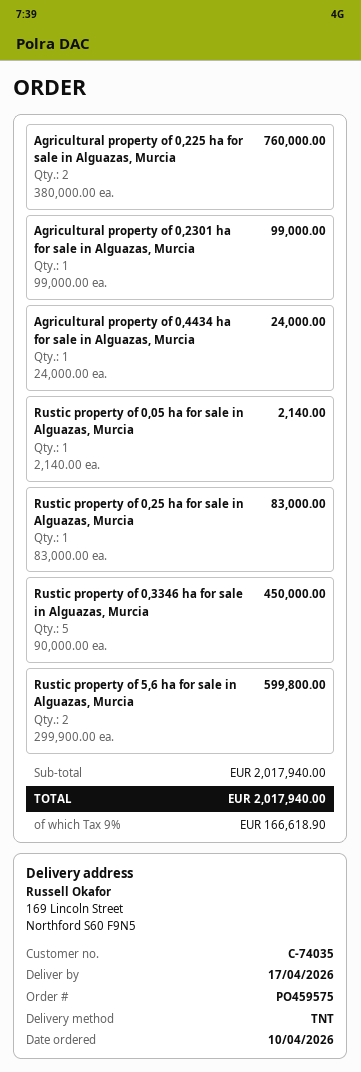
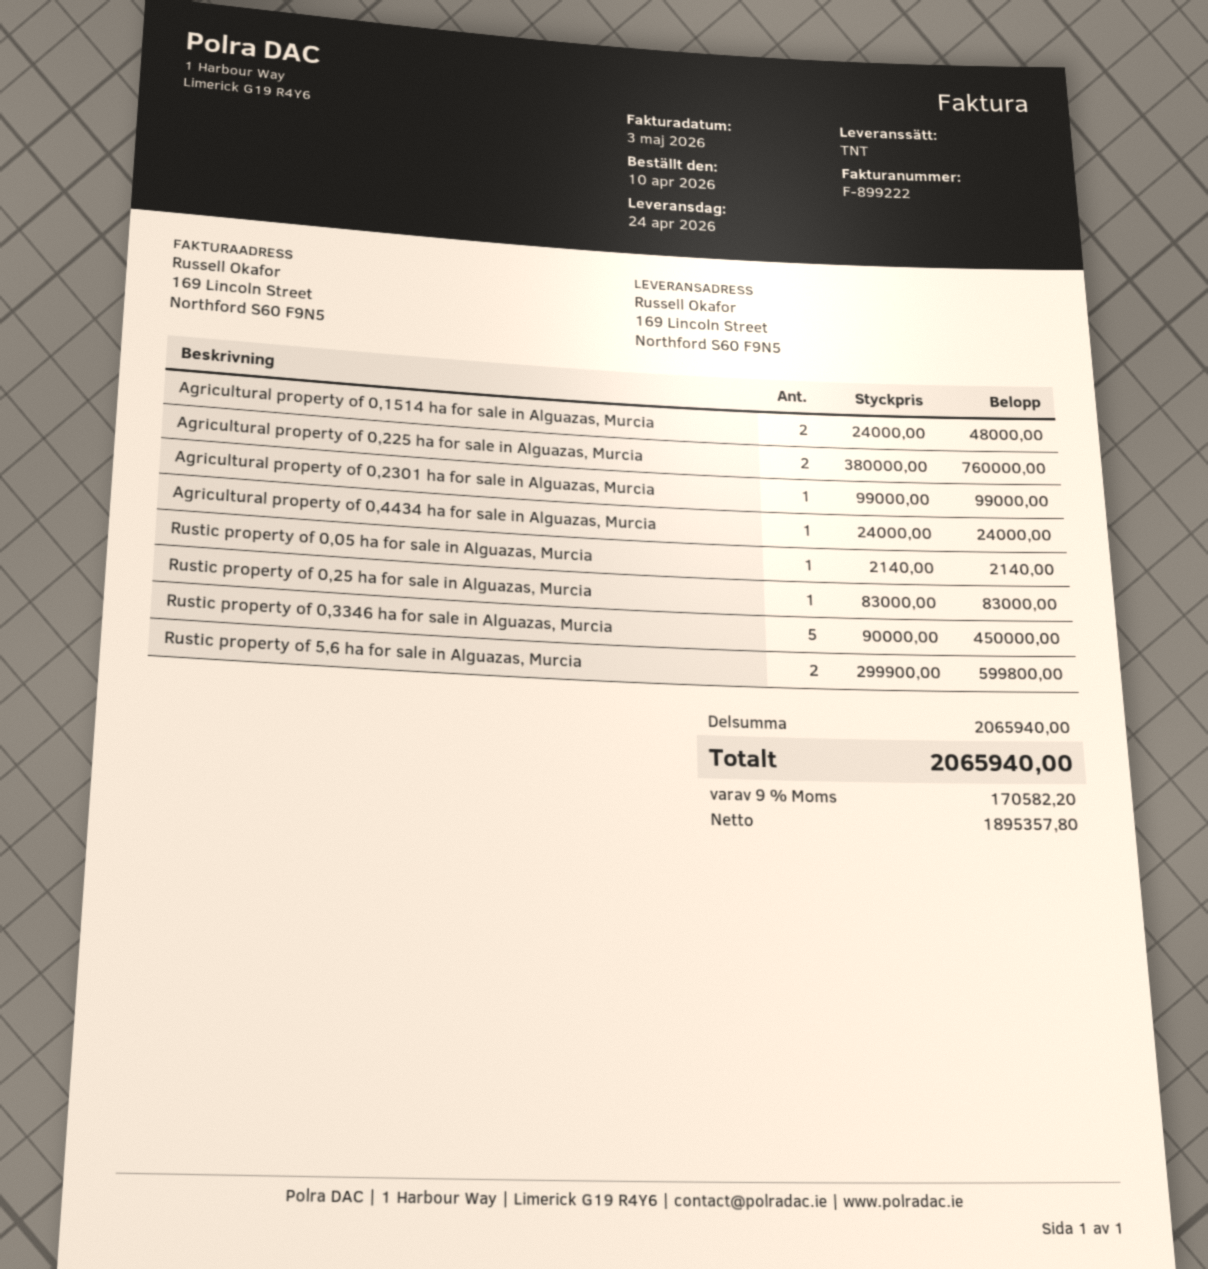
delivery date: 2026-04-17 -> 2026-04-24
Agricultural property of 0,1514 ha for sale in Alguazas, Murcia: none -> 2 x 24000.00 = 48000.00
subtotal: 2017940.00 -> 2065940.00
tax: 9% = 166618.90 -> 9% = 170582.20
total: 2017940.00 -> 2065940.00

